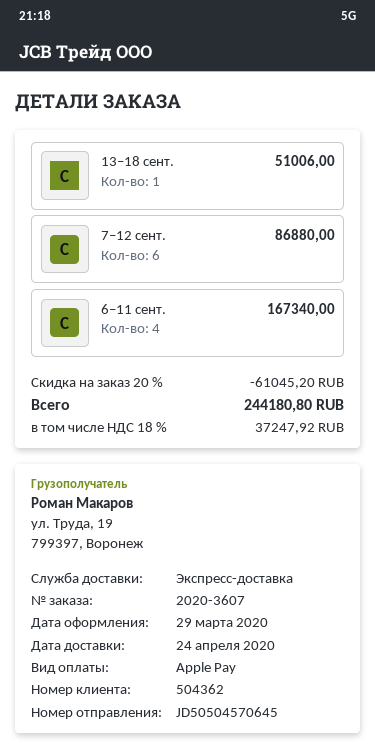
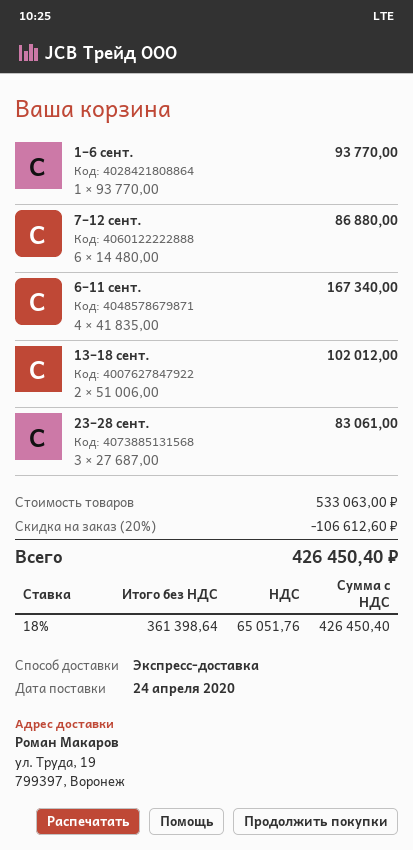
13–18 сент.: 1 for 51006.00 -> 2 for 102012.00
1–6 сент.: none -> 1 for 93770.00
23–28 сент.: none -> 3 for 83061.00
discount: 20% = 61045.20 -> 20% = 106612.60
tax: 18% = 37247.92 -> 18% = 65051.76
total: 244180.80 -> 426450.40

